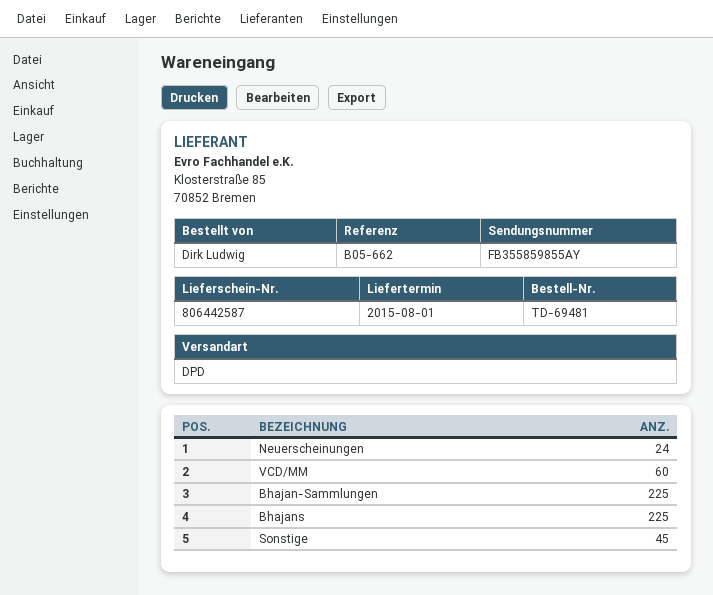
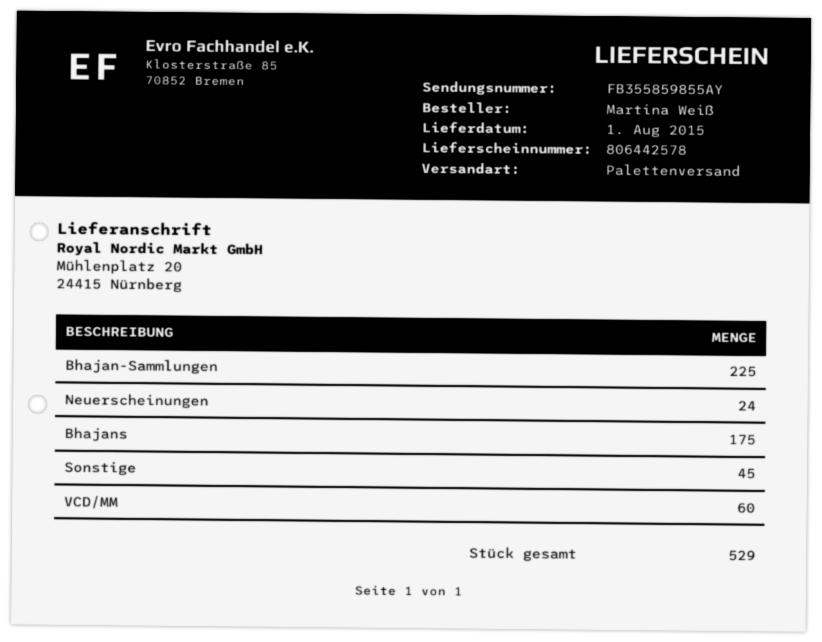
delivery note number: 806442587 -> 806442578
ordered by: Dirk Ludwig -> Martina Weiß
shipping method: DPD -> pallet freight
Bhajans: 225 -> 175

